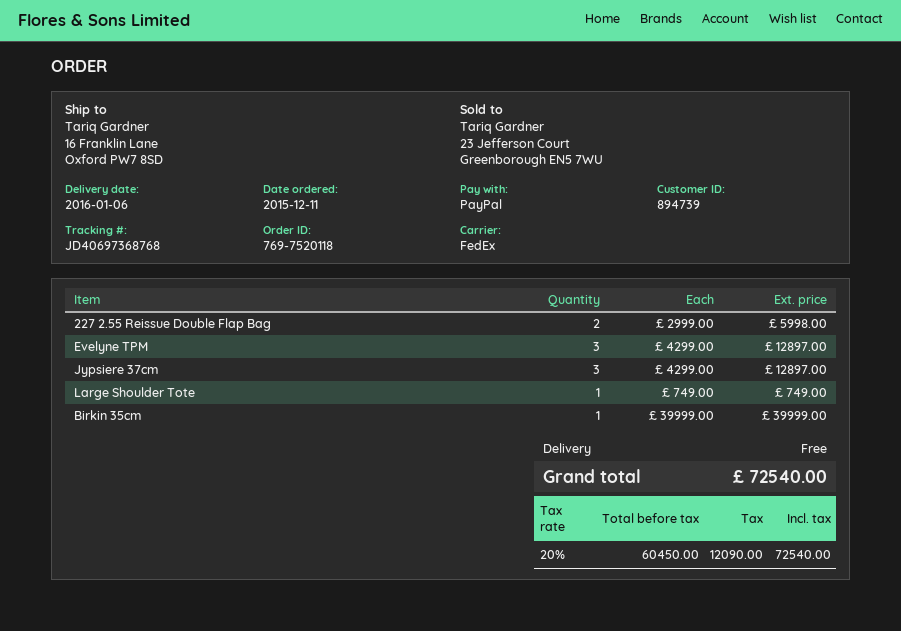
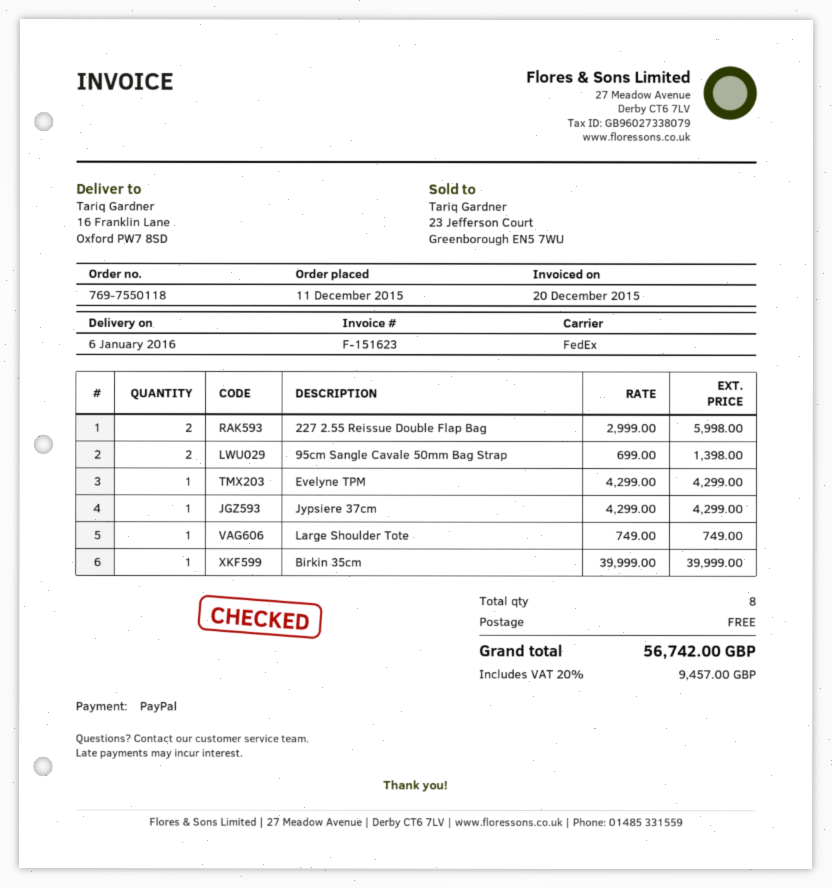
order number: 769-7520118 -> 769-7550118
Evelyne TPM: 3 x 4299.00 = 12897.00 -> 1 x 4299.00 = 4299.00
Jypsiere 37cm: 3 x 4299.00 = 12897.00 -> 1 x 4299.00 = 4299.00
95cm Sangle Cavale 50mm Bag Strap: none -> 2 x 699.00 = 1398.00
tax: 20% = 12090.00 -> 20% = 9457.00
total: 72540.00 -> 56742.00

